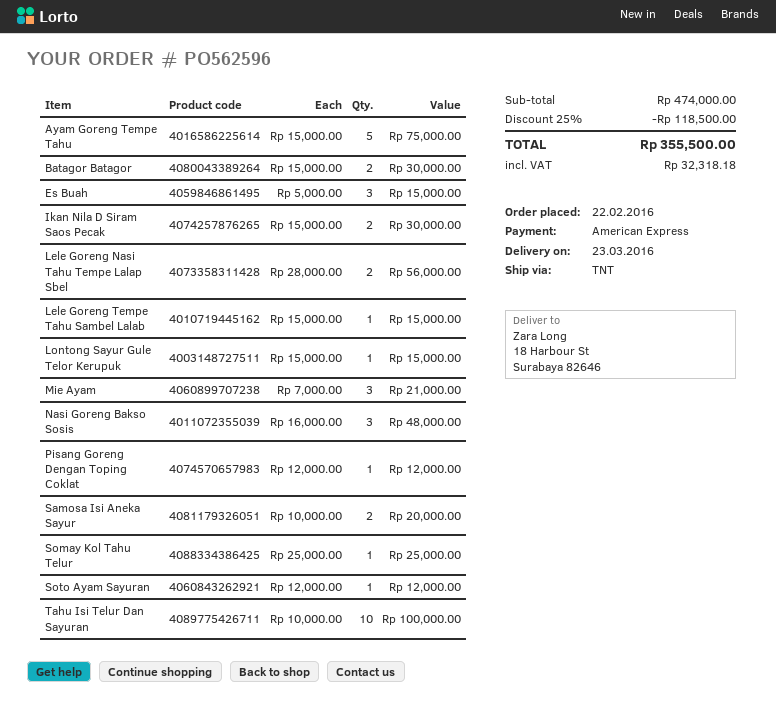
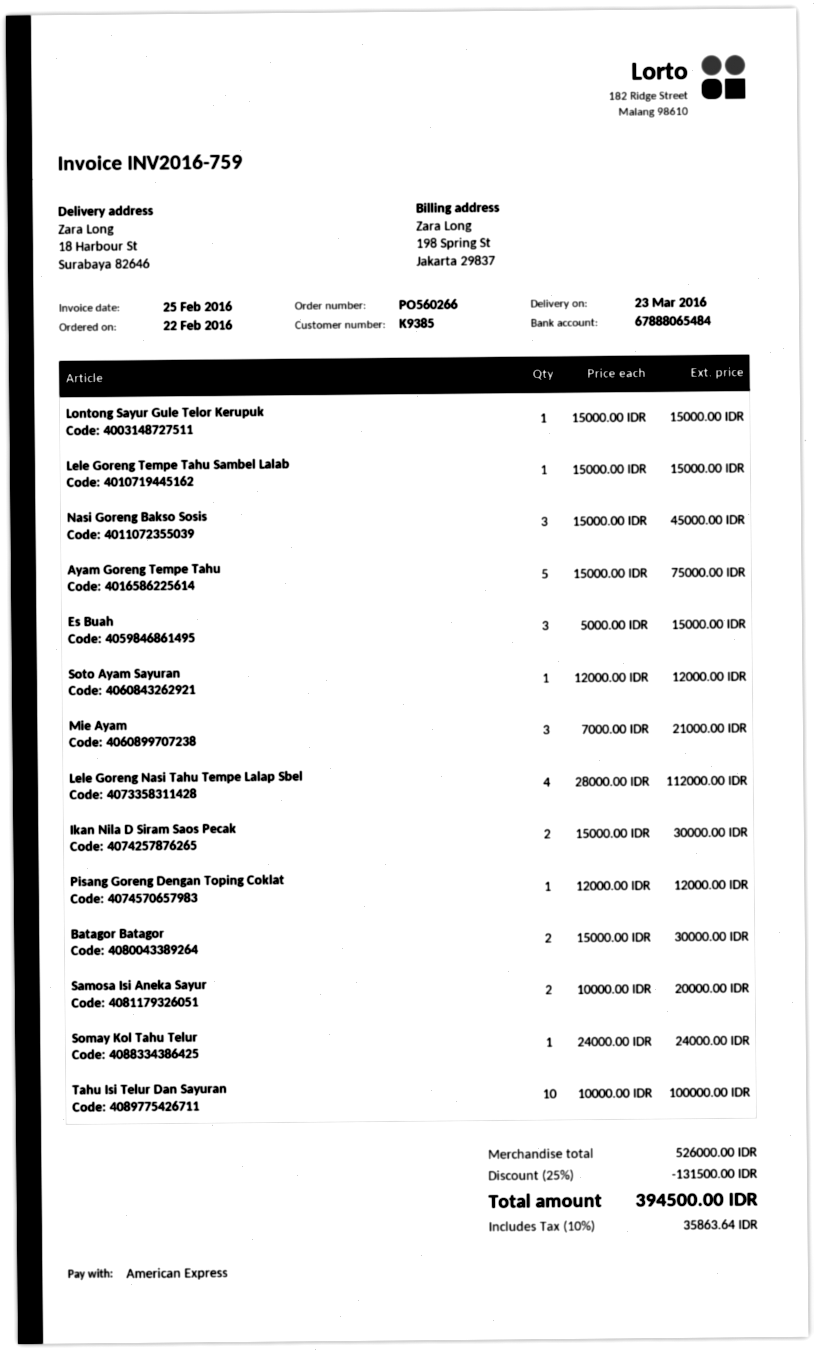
order number: PO562596 -> PO560266
Lele Goreng Nasi Tahu Tempe Lalap Sbel: 2 x 28000.00 = 56000.00 -> 4 x 28000.00 = 112000.00
Nasi Goreng Bakso Sosis: 3 x 16000.00 = 48000.00 -> 3 x 15000.00 = 45000.00
Somay Kol Tahu Telur: 1 x 25000.00 = 25000.00 -> 1 x 24000.00 = 24000.00
subtotal: 474000.00 -> 526000.00
discount: 25% = 118500.00 -> 25% = 131500.00
tax: 32318.18 -> 35863.64
total: 355500.00 -> 394500.00

